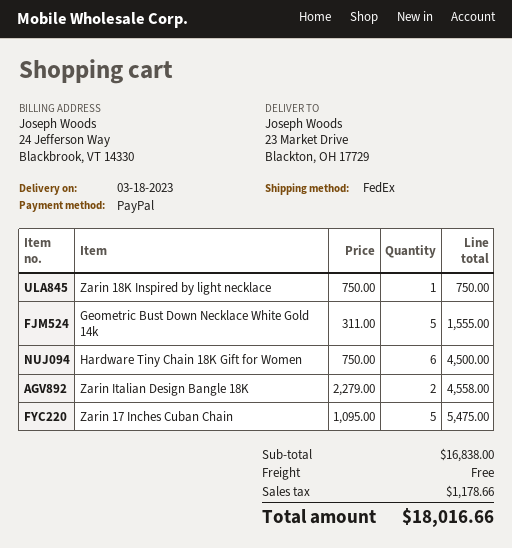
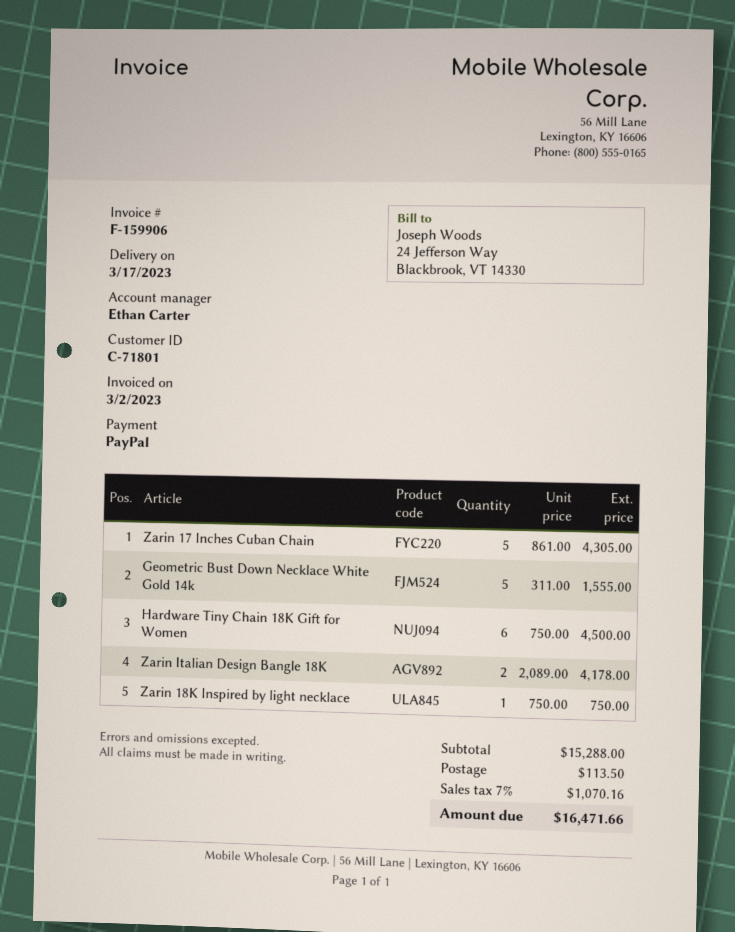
delivery date: 2023-03-18 -> 2023-03-17
Zarin Italian Design Bangle 18K: 2 x 2279.00 = 4558.00 -> 2 x 2089.00 = 4178.00
Zarin 17 Inches Cuban Chain: 5 x 1095.00 = 5475.00 -> 5 x 861.00 = 4305.00
subtotal: 16838.00 -> 15288.00
shipping: 0.00 -> 113.50
tax: 1178.66 -> 1070.16
total: 18016.66 -> 16471.66

